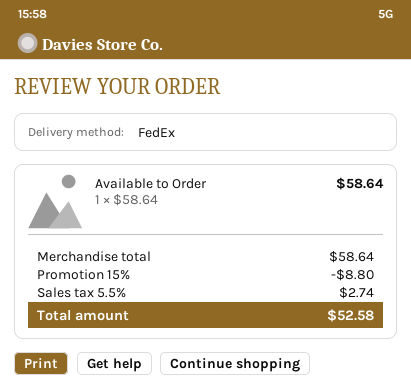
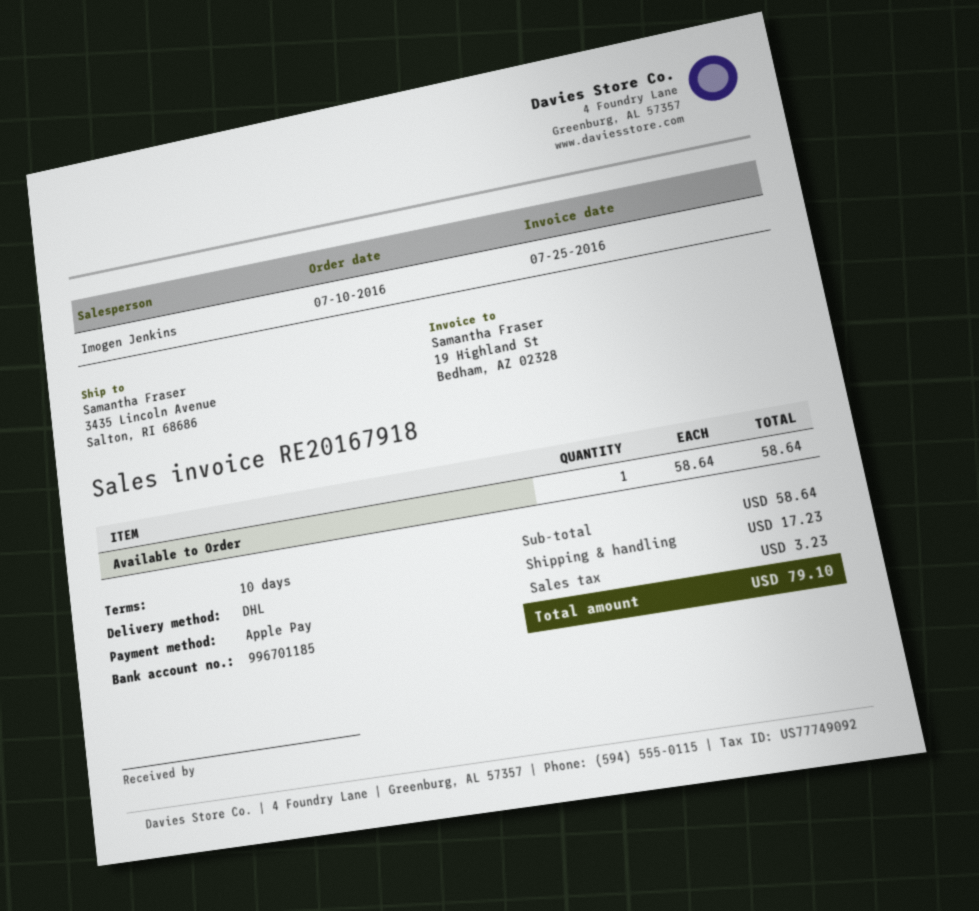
shipping method: FedEx -> DHL
discount: 15% = 8.80 -> none
shipping: none -> 17.23
tax: 2.74 -> 3.23
total: 52.58 -> 79.10

